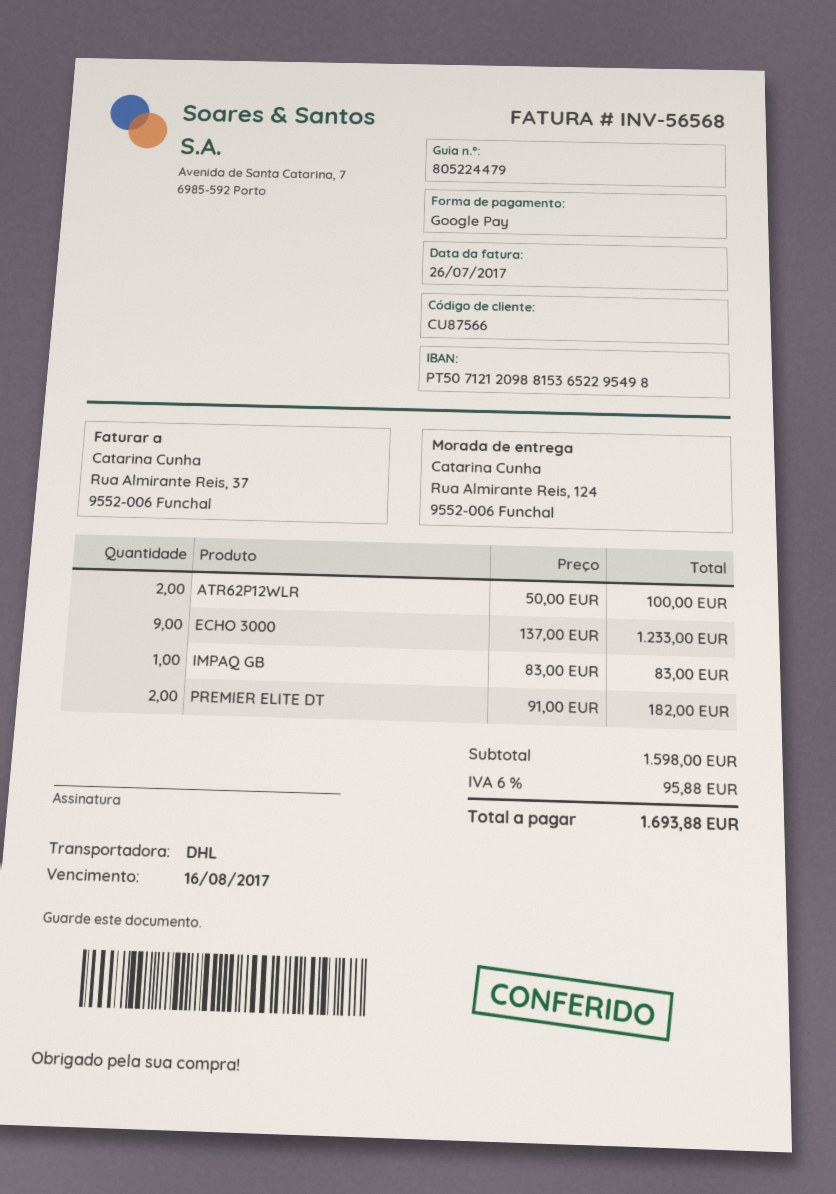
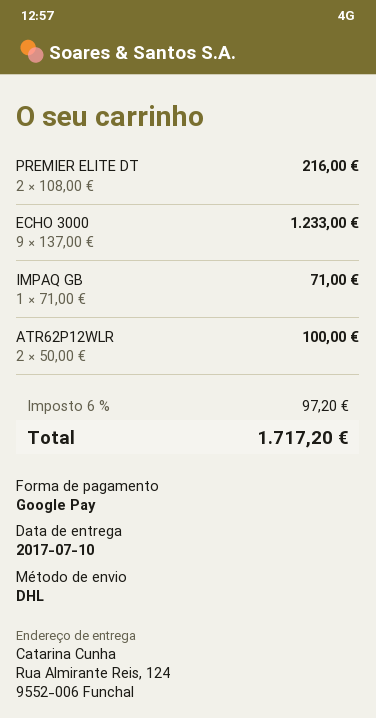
IMPAQ GB: 1 x 83.00 = 83.00 -> 1 x 71.00 = 71.00
PREMIER ELITE DT: 2 x 91.00 = 182.00 -> 2 x 108.00 = 216.00
tax: 6% = 95.88 -> 6% = 97.20
total: 1693.88 -> 1717.20

